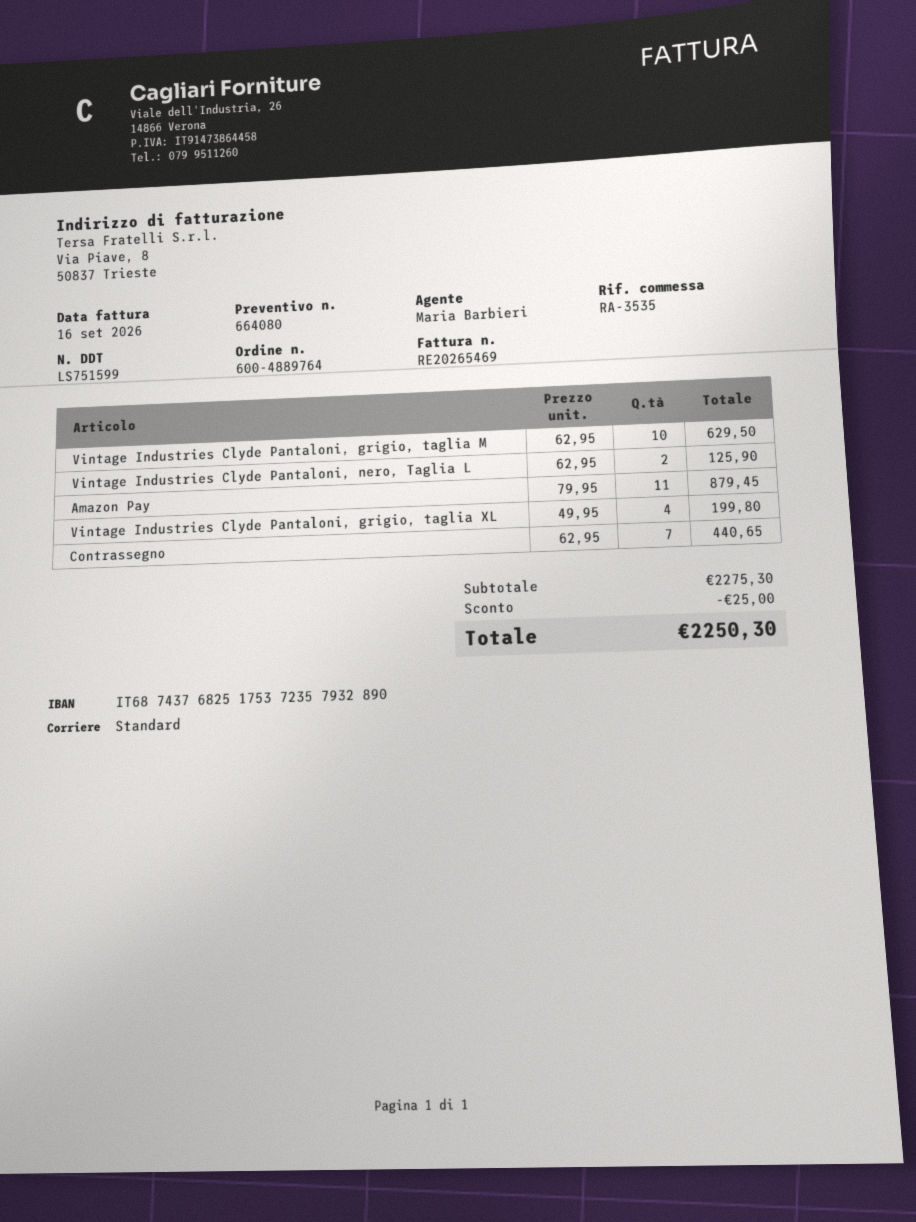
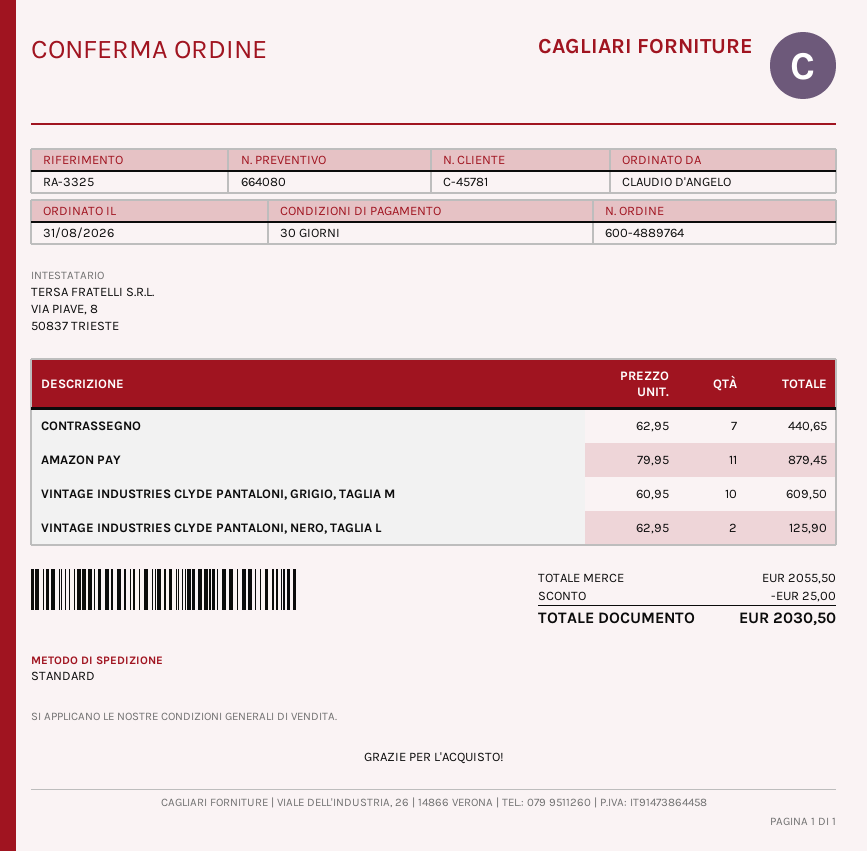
reference: RA-3535 -> RA-3325
Vintage Industries Clyde Pantaloni, grigio, taglia M: 10 x 62.95 = 629.50 -> 10 x 60.95 = 609.50
Vintage Industries Clyde Pantaloni, grigio, taglia XL: 4 x 49.95 = 199.80 -> none
subtotal: 2275.30 -> 2055.50
total: 2250.30 -> 2030.50

